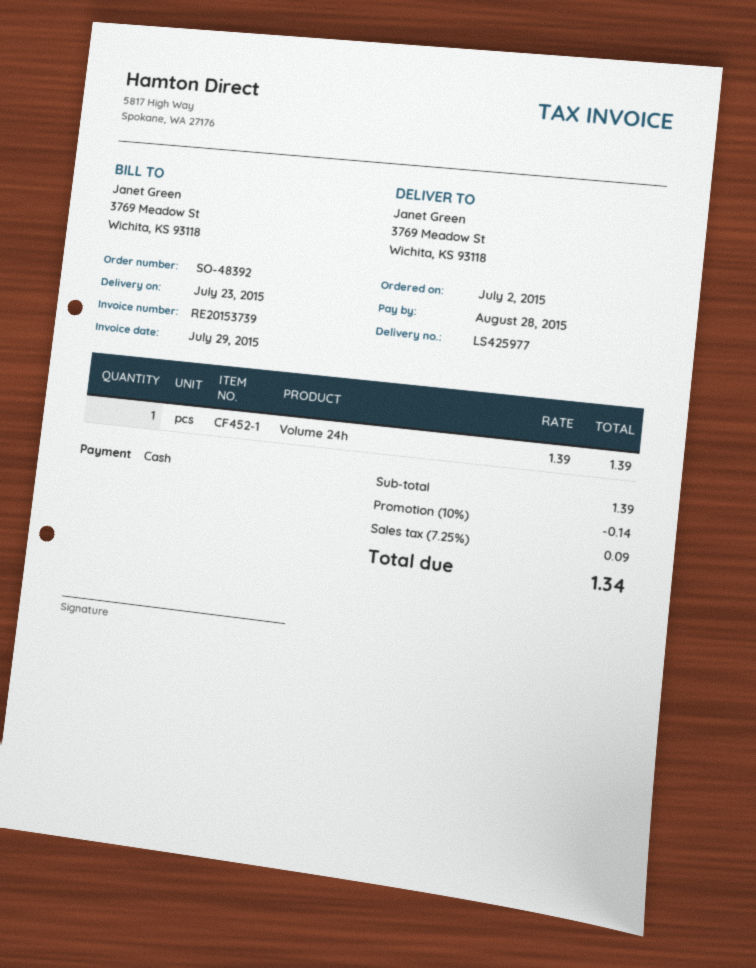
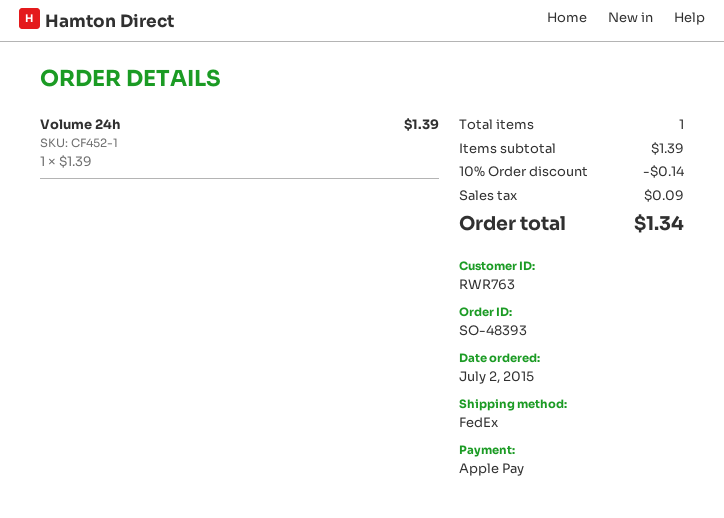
order number: SO-48392 -> SO-48393
payment method: cash -> Apple Pay

